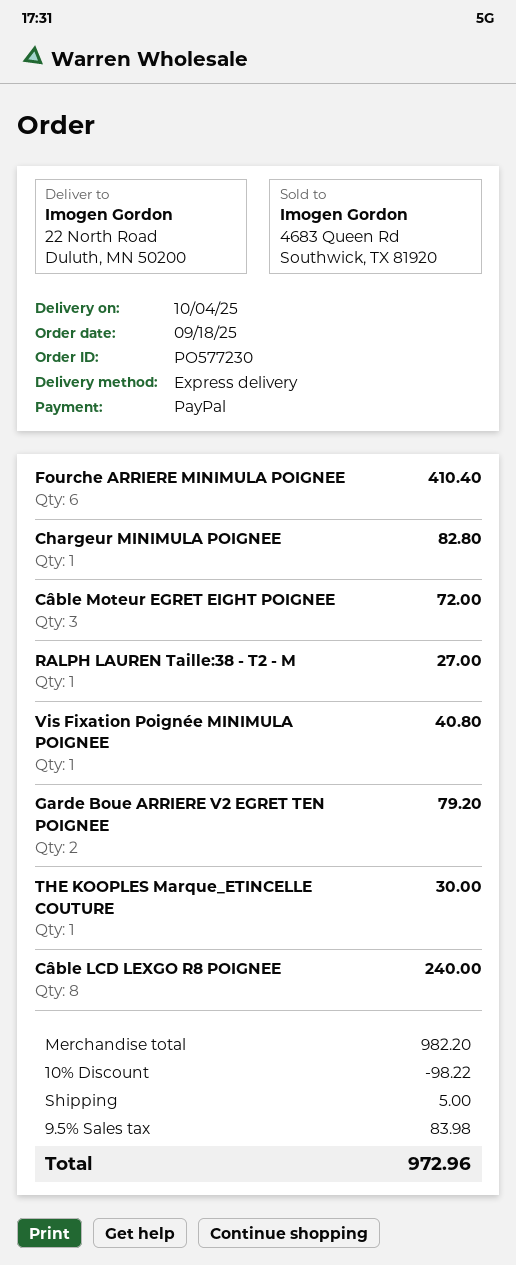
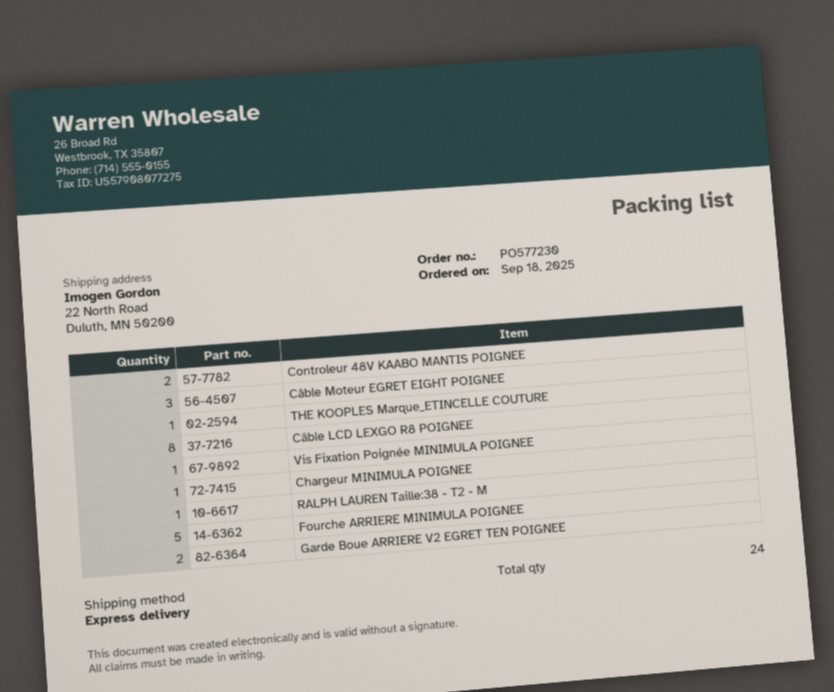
Fourche ARRIERE MINIMULA POIGNEE: 6 -> 5
Controleur 48V KAABO MANTIS POIGNEE: none -> 2

